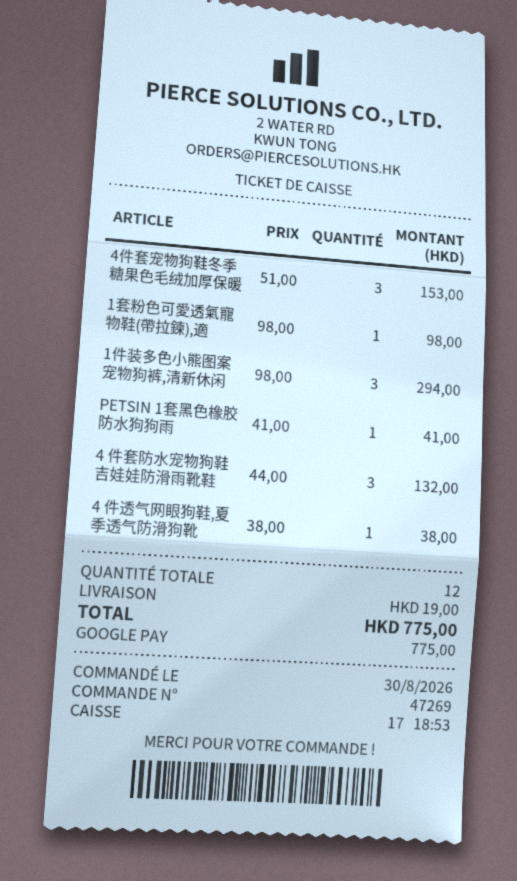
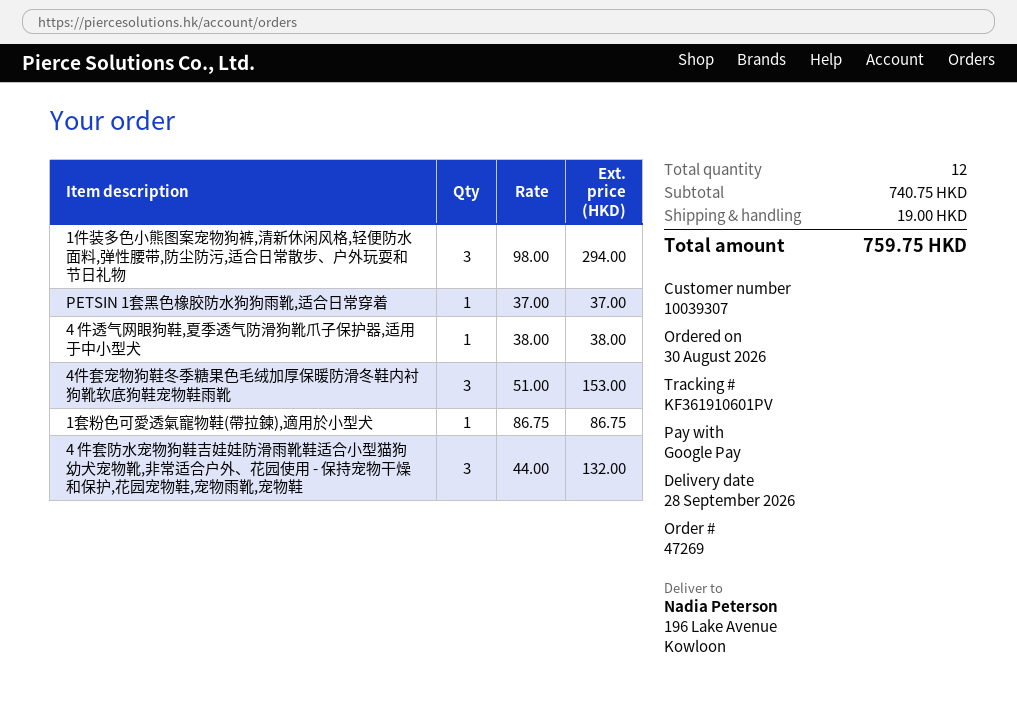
1套粉色可愛透氣寵物鞋(帶拉鍊),適: 1 x 98.00 = 98.00 -> 1 x 86.75 = 86.75
PETSIN 1套黑色橡胶防水狗狗雨: 1 x 41.00 = 41.00 -> 1 x 37.00 = 37.00
total: 775.00 -> 759.75

